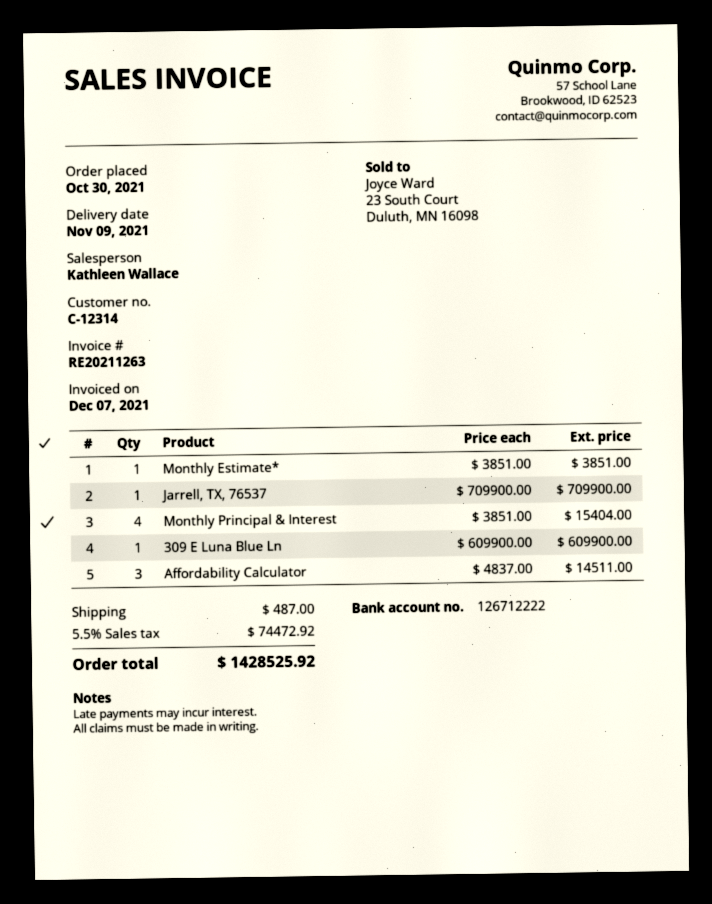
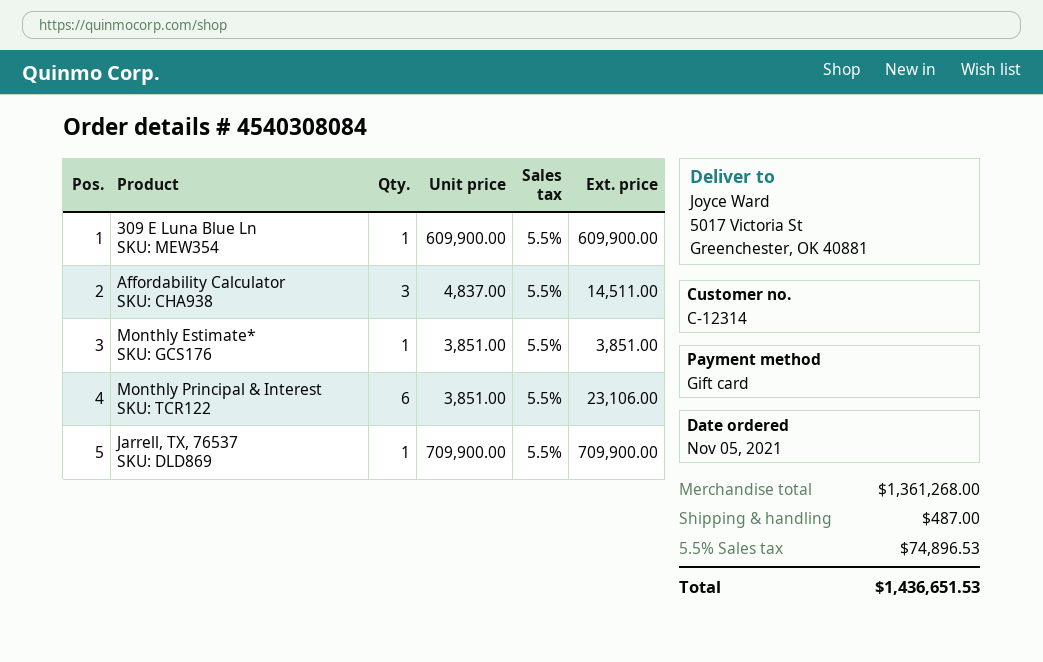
order date: 2021-10-30 -> 2021-11-05
Monthly Principal & Interest: 4 x 3851.00 = 15404.00 -> 6 x 3851.00 = 23106.00
tax: 5.5% = 74472.92 -> 5.5% = 74896.53
total: 1428525.92 -> 1436651.53

